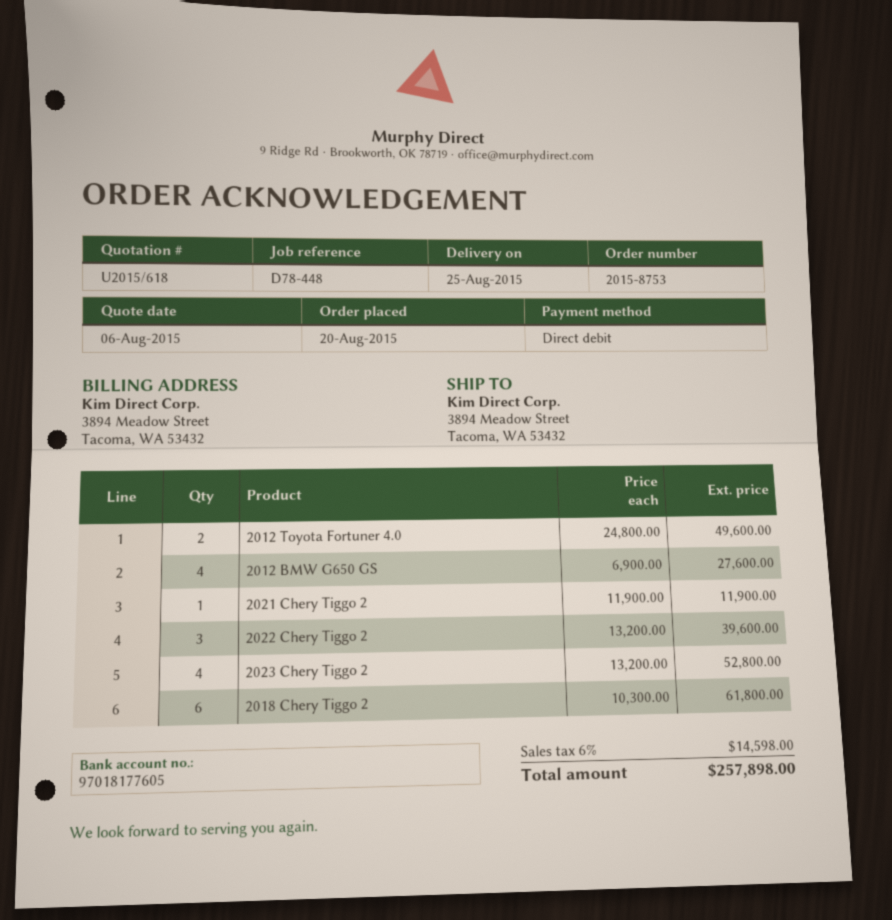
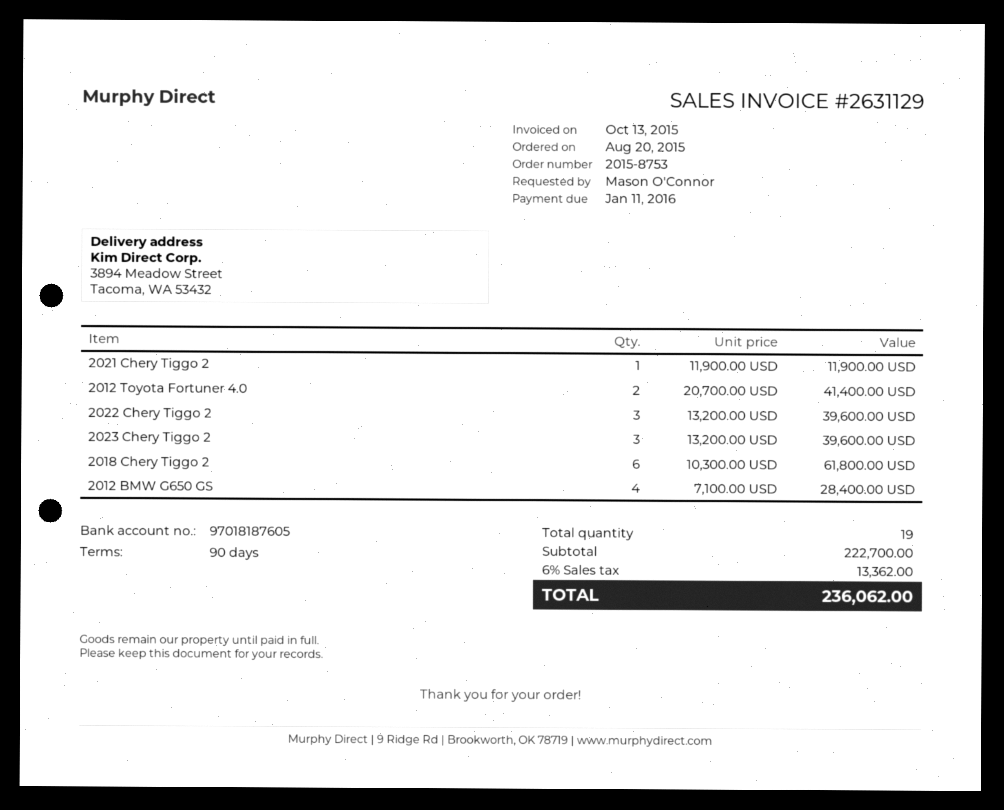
bank account: 97018177605 -> 97018187605
2012 Toyota Fortuner 4.0: 2 x 24800.00 = 49600.00 -> 2 x 20700.00 = 41400.00
2012 BMW G650 GS: 4 x 6900.00 = 27600.00 -> 4 x 7100.00 = 28400.00
2023 Chery Tiggo 2: 4 x 13200.00 = 52800.00 -> 3 x 13200.00 = 39600.00
tax: 6% = 14598.00 -> 6% = 13362.00
total: 257898.00 -> 236062.00

